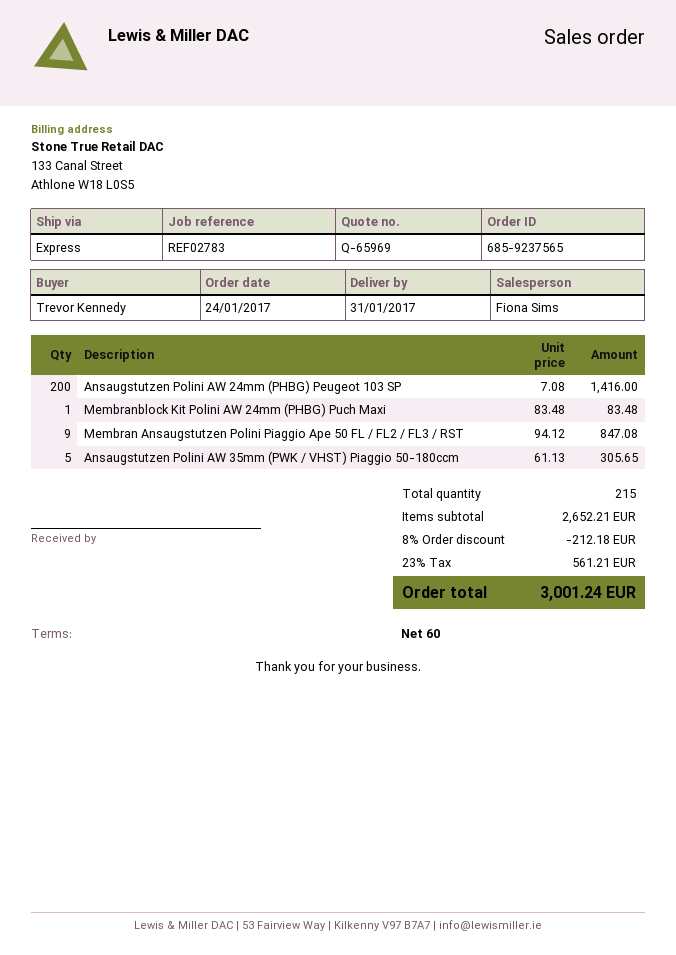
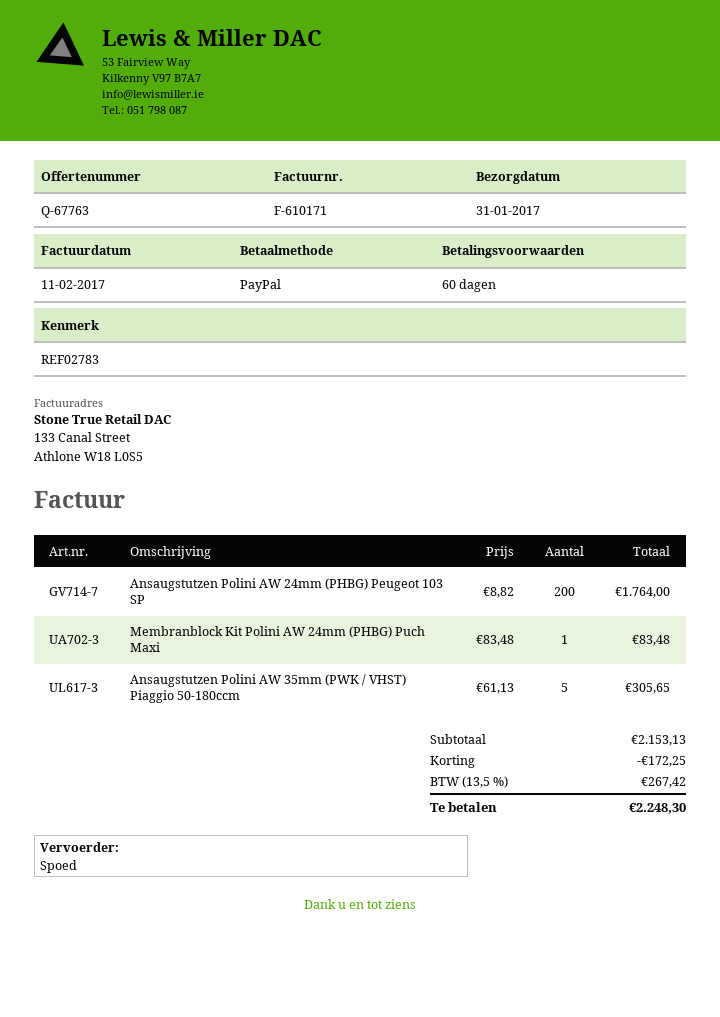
quote number: Q-65969 -> Q-67763
Ansaugstutzen Polini AW 24mm (PHBG) Peugeot 103 SP: 200 x 7.08 = 1416.00 -> 200 x 8.82 = 1764.00
Membran Ansaugstutzen Polini Piaggio Ape 50 FL / FL2 / FL3 / RST: 9 x 94.12 = 847.08 -> none
subtotal: 2652.21 -> 2153.13
discount: 212.18 -> 172.25
tax: 23% = 561.21 -> 13.5% = 267.42
total: 3001.24 -> 2248.30

